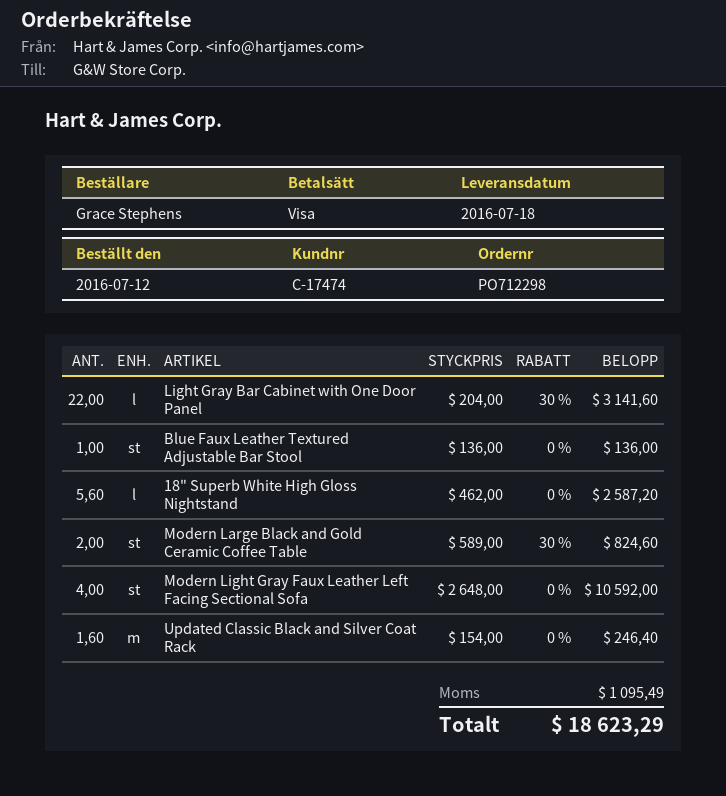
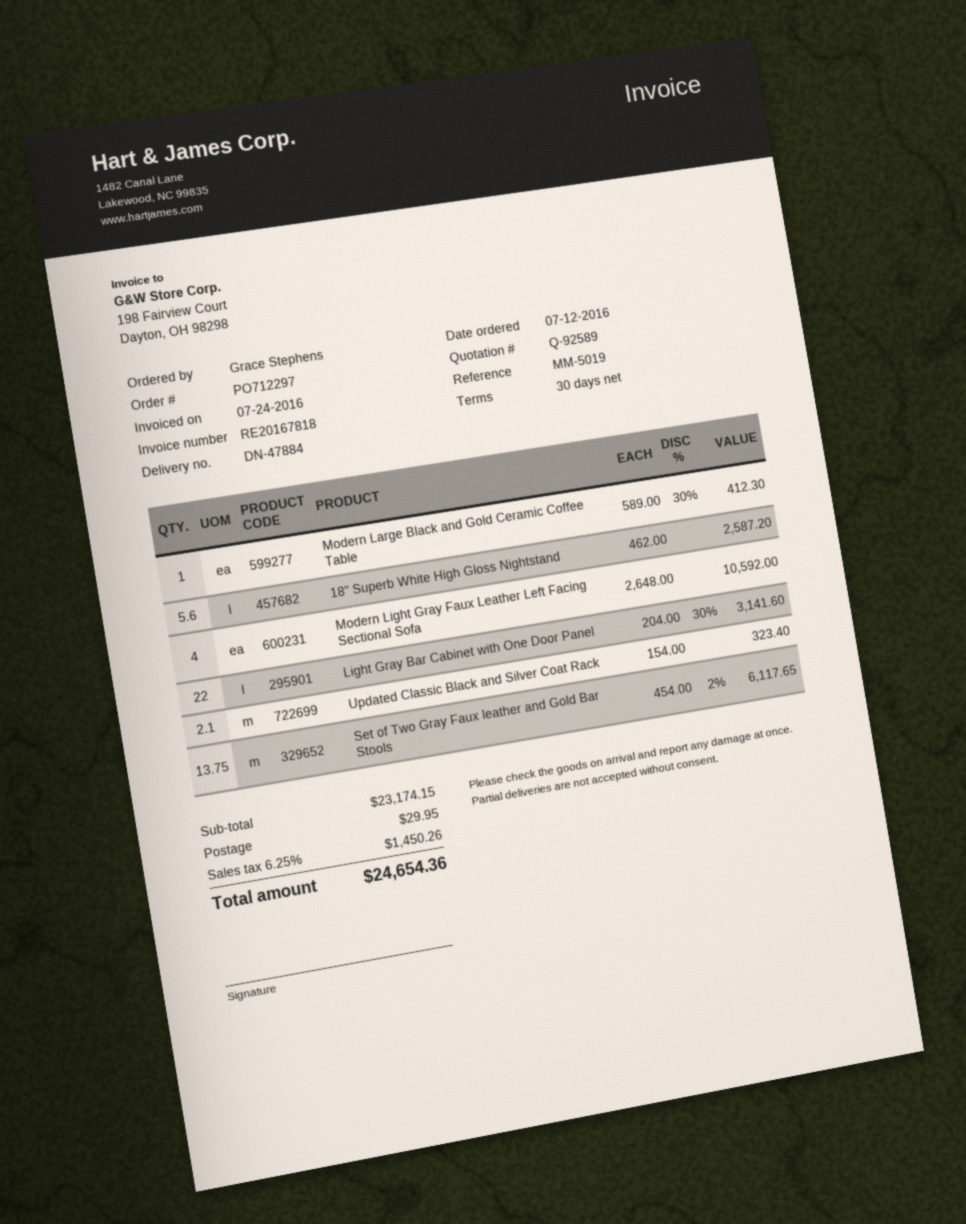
order number: PO712298 -> PO712297
Blue Faux Leather Textured Adjustable Bar Stool: 1 x 136.00 = 136.00 -> none
Modern Large Black and Gold Ceramic Coffee Table: 2 x 589.00 - 30% = 824.60 -> 1 x 589.00 - 30% = 412.30
Updated Classic Black and Silver Coat Rack: 1.6 x 154.00 = 246.40 -> 2.1 x 154.00 = 323.40
Set of Two Gray Faux leather and Gold Bar Stools: none -> 13.75 x 454.00 - 2% = 6117.65
shipping: none -> 29.95
tax: 1095.49 -> 1450.26
total: 18623.29 -> 24654.36

